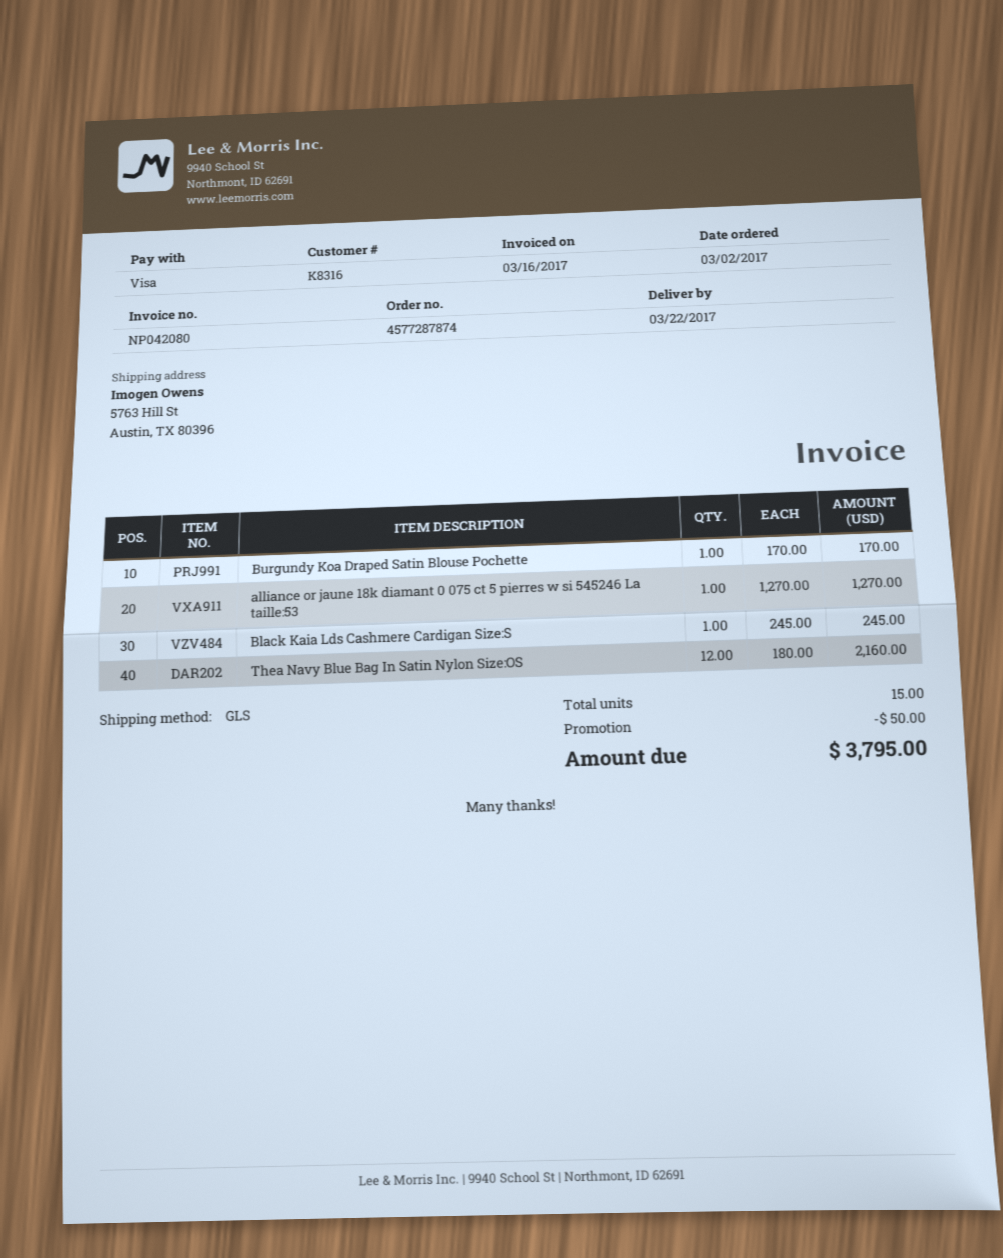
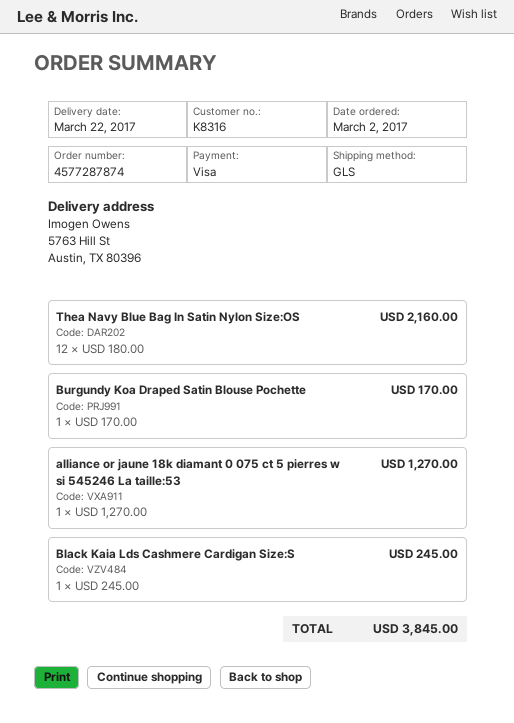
discount: 50.00 -> none
total: 3795.00 -> 3845.00

